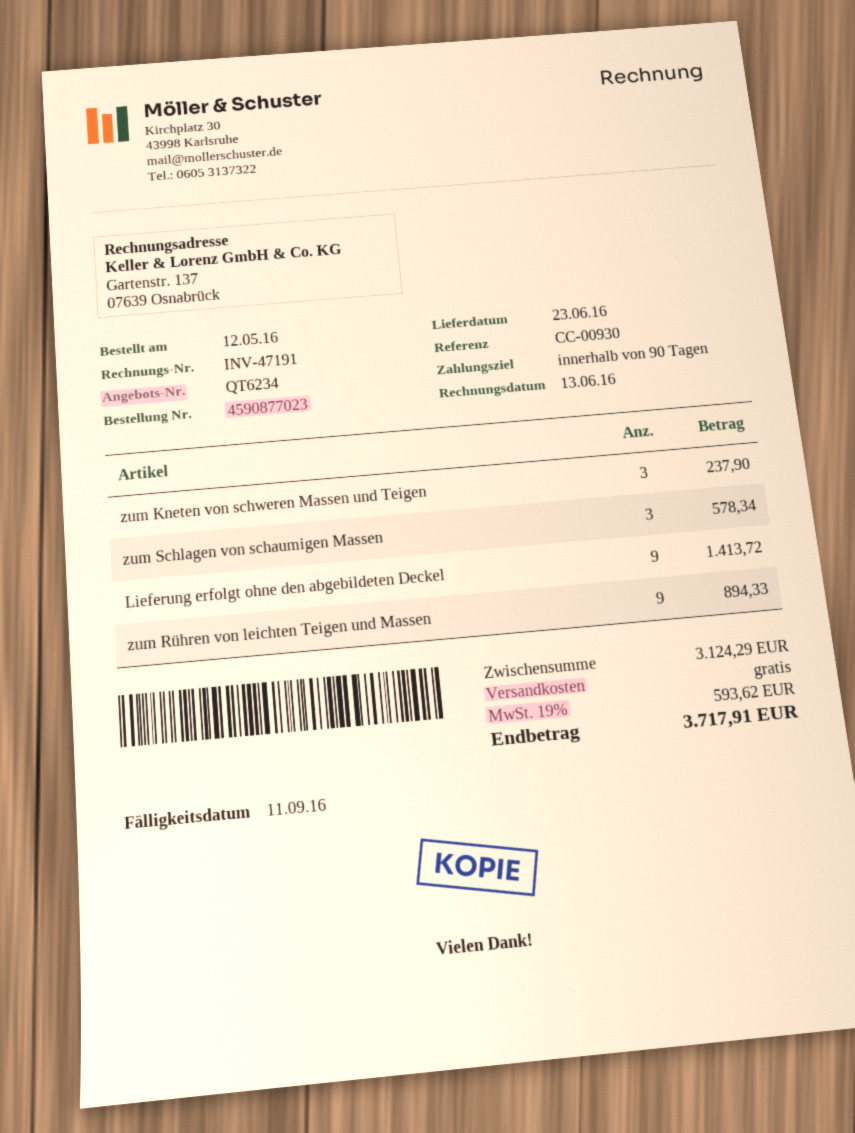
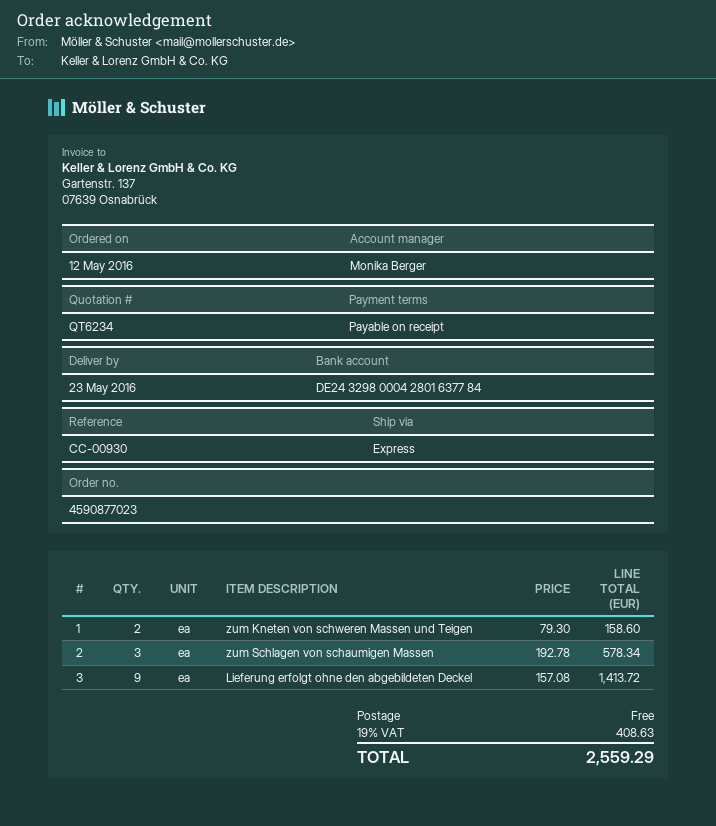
delivery date: 2016-06-23 -> 2016-05-23
payment terms: 90 days -> on receipt
zum Kneten von schweren Massen und Teigen: 3 for 237.90 -> 2 for 158.60
zum Rühren von leichten Teigen und Massen: 9 for 894.33 -> none
tax: 19% = 593.62 -> 19% = 408.63
total: 3717.91 -> 2559.29

